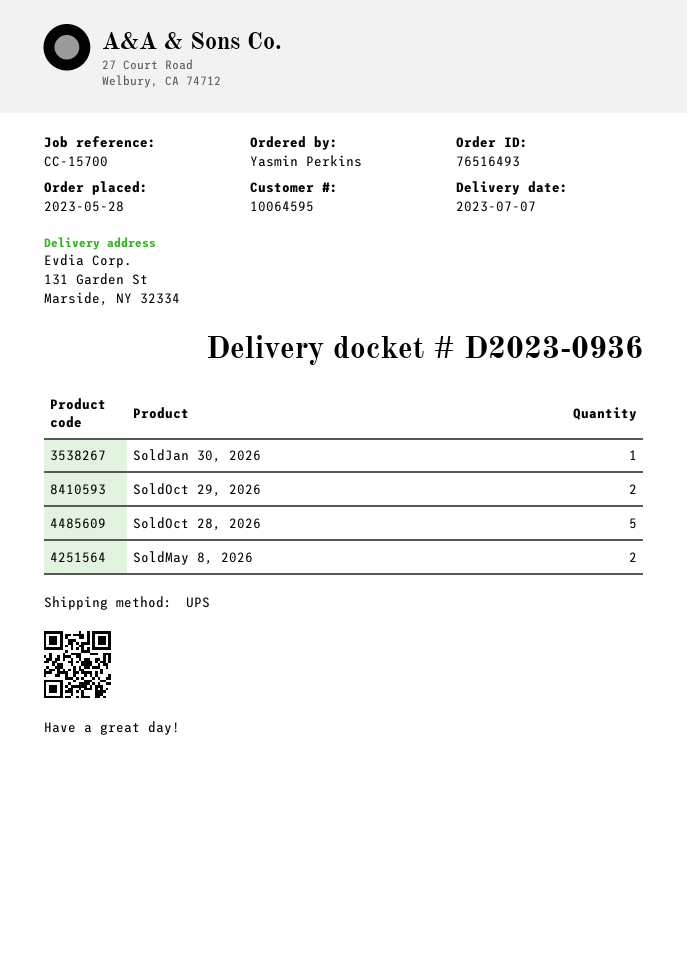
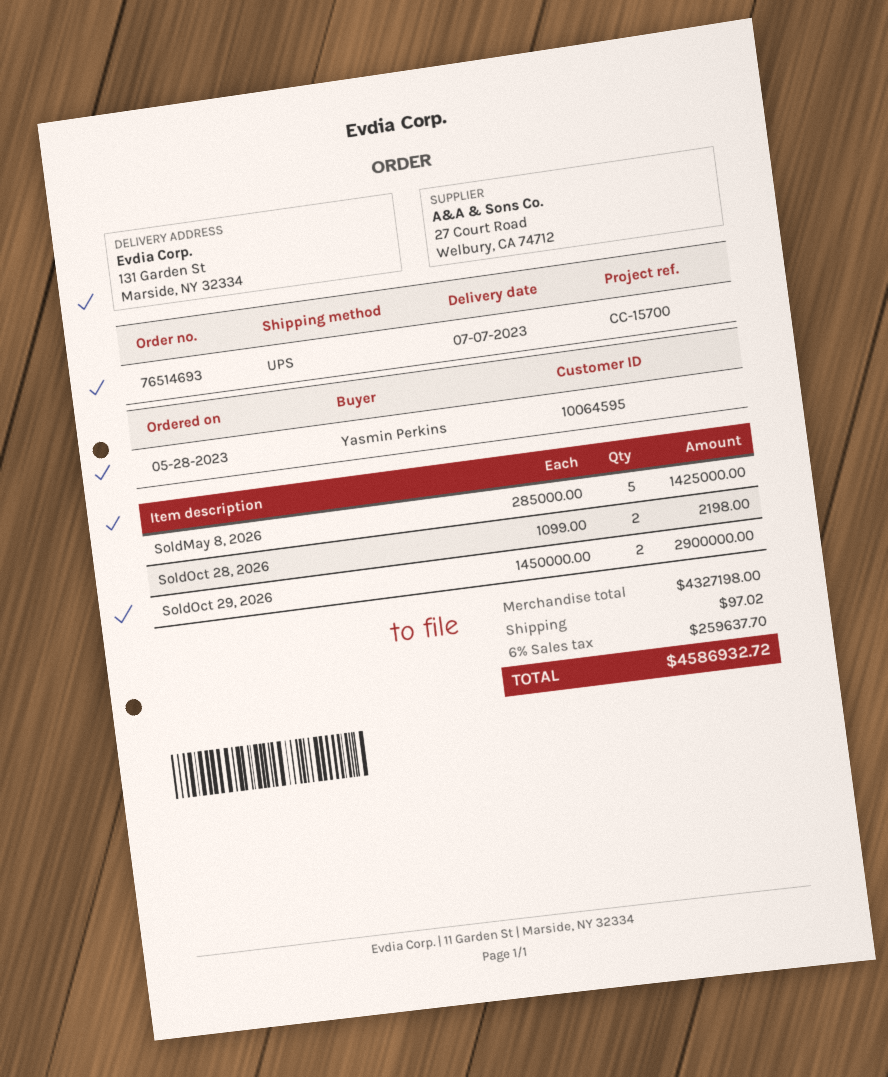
order number: 76516493 -> 76514693
SoldJan 30, 2026: 1 -> none
SoldOct 28, 2026: 5 -> 2
SoldMay 8, 2026: 2 -> 5

